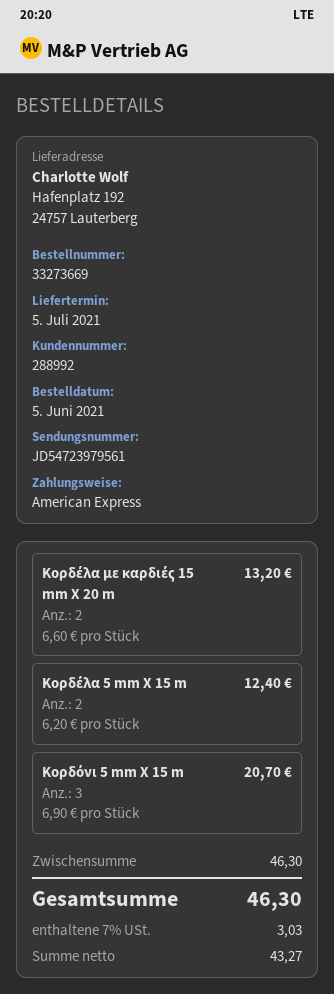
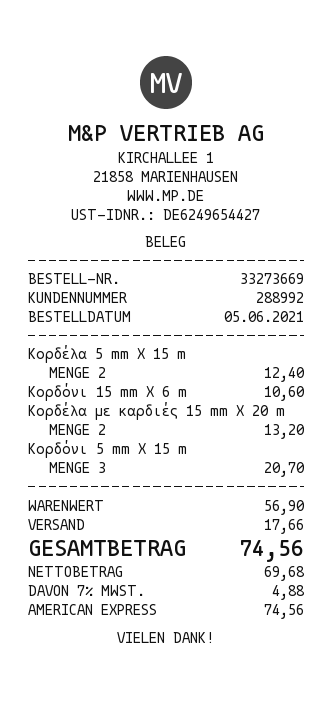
Κορδόνι 15 mm X 6 m: none -> 1 for 10.60
subtotal: 46.30 -> 56.90
shipping: none -> 17.66
net: 43.27 -> 69.68
tax: 7% = 3.03 -> 7% = 4.88
total: 46.30 -> 74.56

